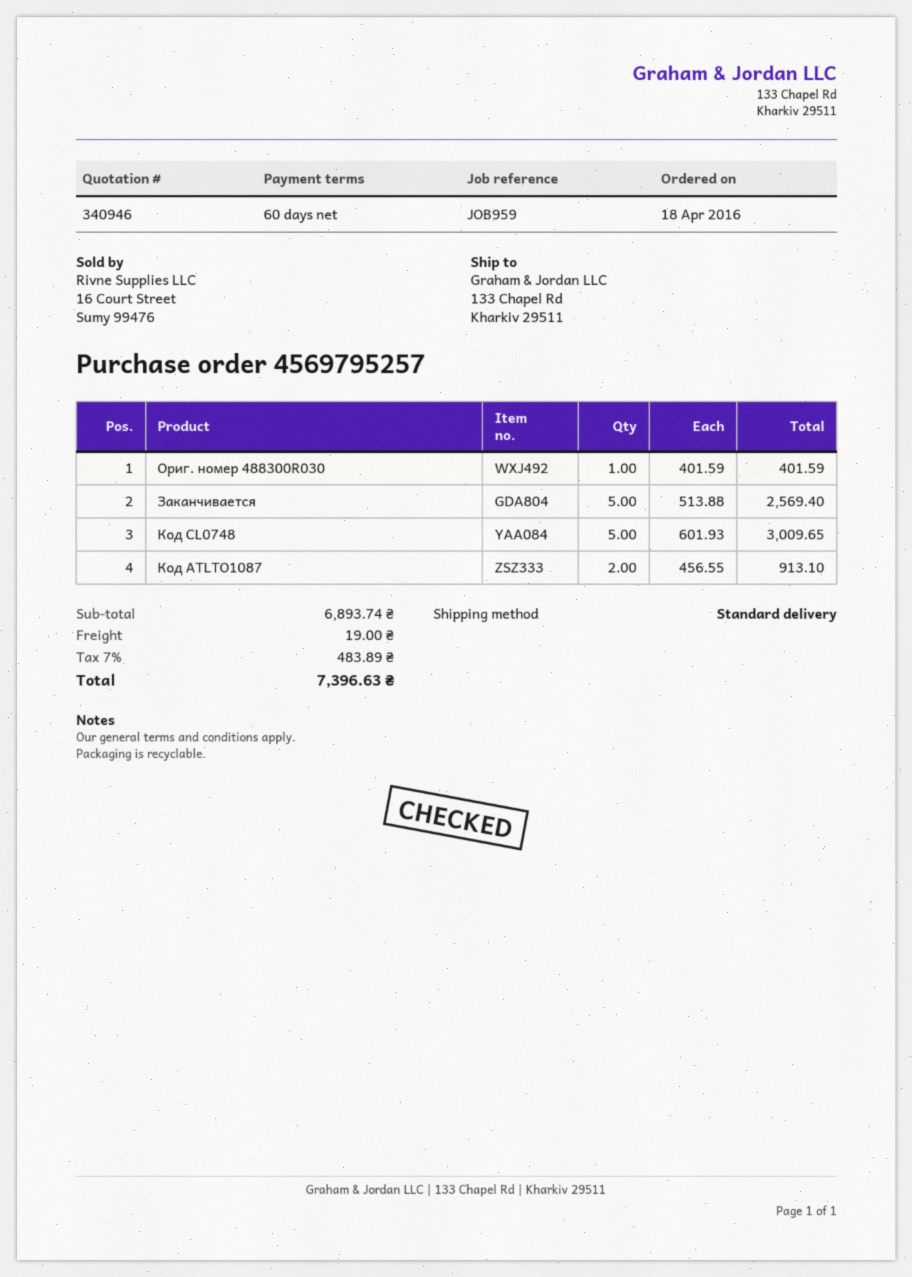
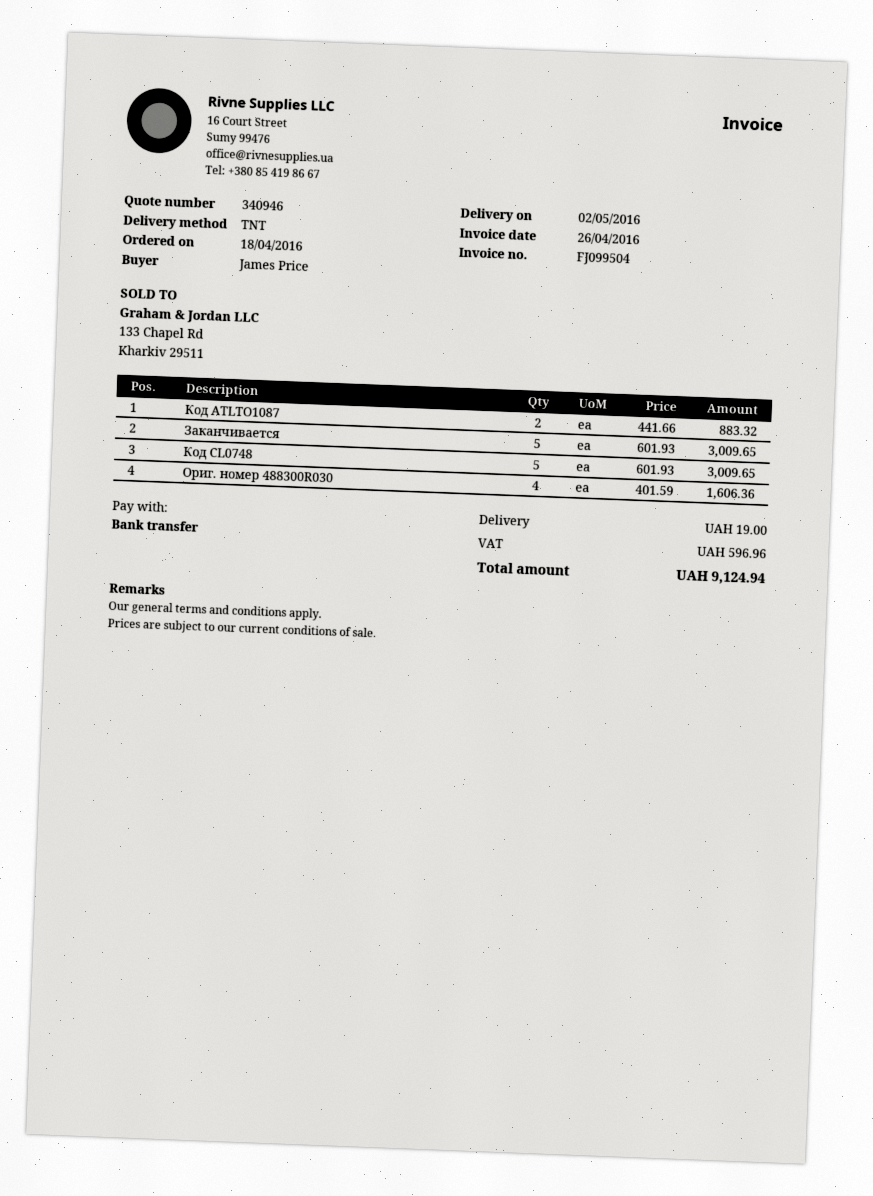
shipping method: standard -> TNT
Ориг. номер 488300R030: 1 x 401.59 = 401.59 -> 4 x 401.59 = 1606.36
Заканчивается: 5 x 513.88 = 2569.40 -> 5 x 601.93 = 3009.65
Код ATLTO1087: 2 x 456.55 = 913.10 -> 2 x 441.66 = 883.32
tax: 483.89 -> 596.96
total: 7396.63 -> 9124.94

